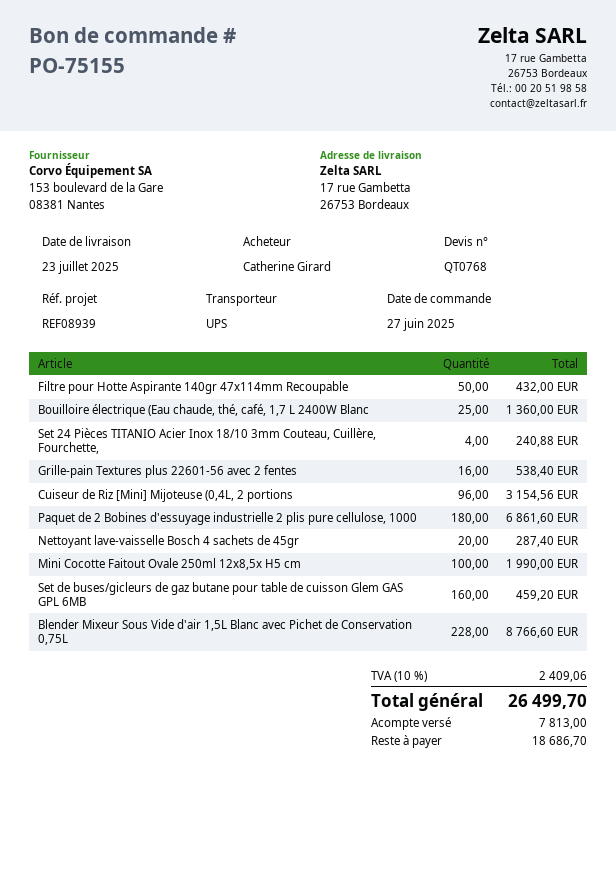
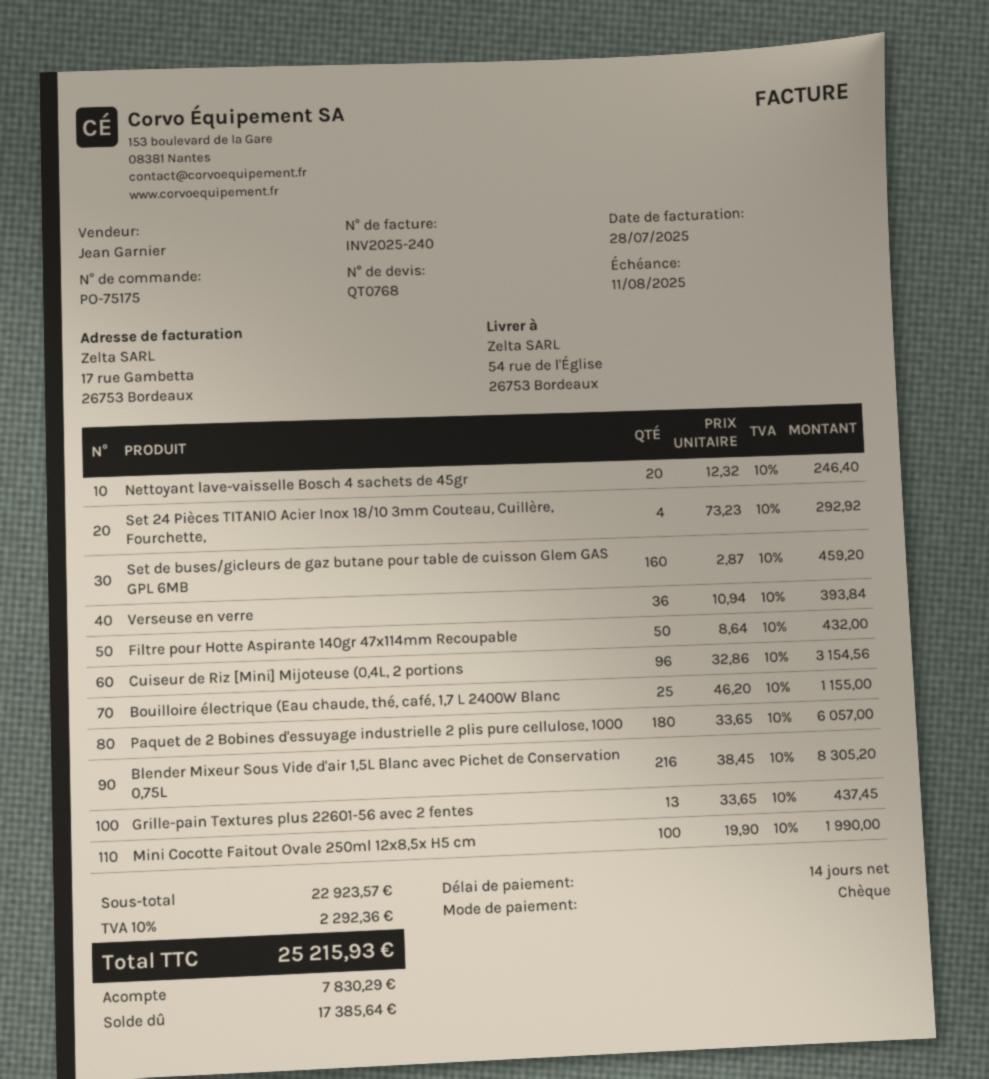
order number: PO-75155 -> PO-75175
ship to: 17 rue Gambetta, 26753 Bordeaux -> 54 rue de l'Église, 26753 Bordeaux
Bouilloire électrique (Eau chaude, thé, café, 1,7 L 2400W Blanc: 25 for 1360.00 -> 25 for 1155.00
Set 24 Pièces TITANIO Acier Inox 18/10 3mm Couteau, Cuillère, Fourchette,: 4 for 240.88 -> 4 for 292.92
Grille-pain Textures plus 22601-56 avec 2 fentes: 16 for 538.40 -> 13 for 437.45
Paquet de 2 Bobines d'essuyage industrielle 2 plis pure cellulose, 1000: 180 for 6861.60 -> 180 for 6057.00
Nettoyant lave-vaisselle Bosch 4 sachets de 45gr: 20 for 287.40 -> 20 for 246.40
Blender Mixeur Sous Vide d'air 1,5L Blanc avec Pichet de Conservation 0,75L: 228 for 8766.60 -> 216 for 8305.20
Verseuse en verre: none -> 36 for 393.84
tax: 10% = 2409.06 -> 10% = 2292.36
total: 26499.70 -> 25215.93
deposit: 7813.00 -> 7830.29
balance: 18686.70 -> 17385.64

